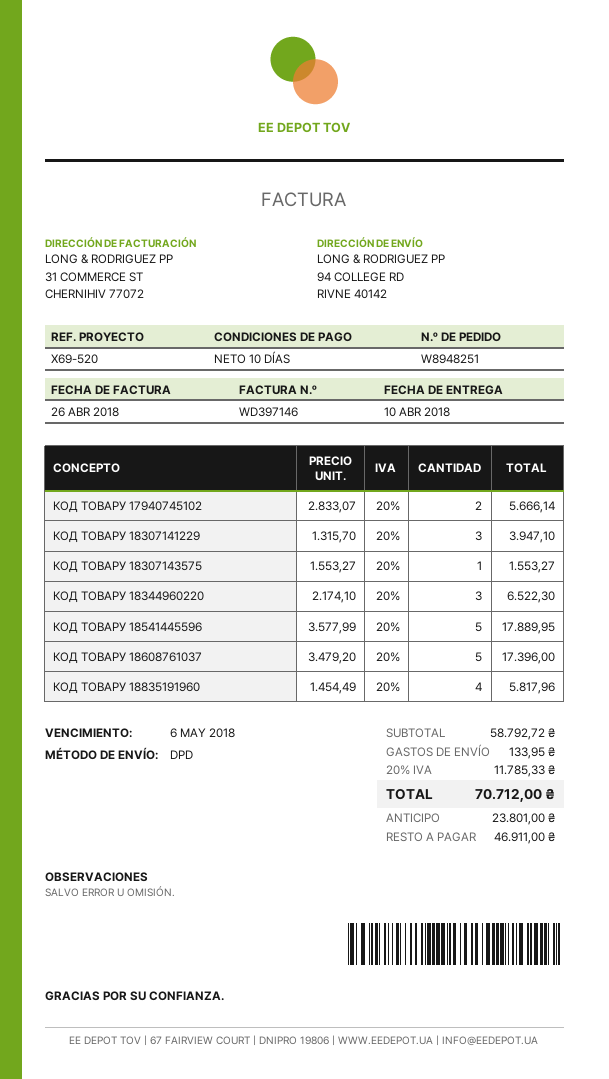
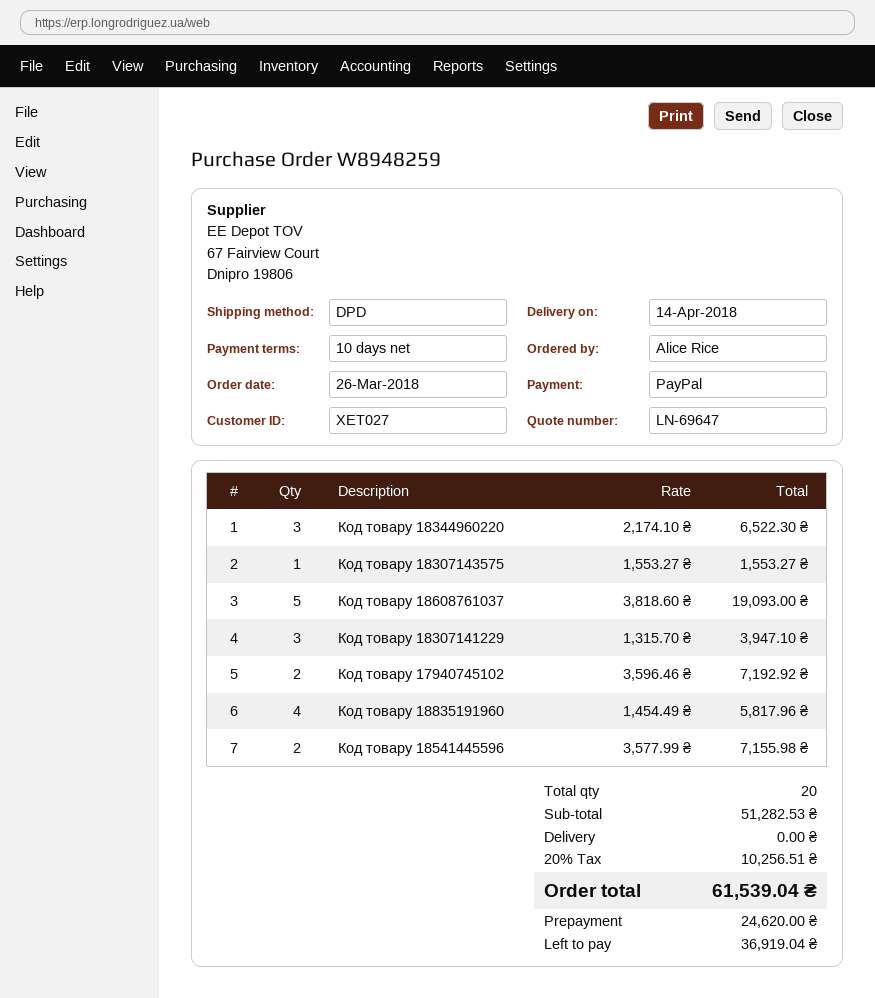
order number: W8948251 -> W8948259
delivery date: 2018-04-10 -> 2018-04-14
КОД ТОВАРУ 17940745102: 2 x 2833.07 = 5666.14 -> 2 x 3596.46 = 7192.92
КОД ТОВАРУ 18541445596: 5 x 3577.99 = 17889.95 -> 2 x 3577.99 = 7155.98
КОД ТОВАРУ 18608761037: 5 x 3479.20 = 17396.00 -> 5 x 3818.60 = 19093.00
subtotal: 58792.72 -> 51282.53
shipping: 133.95 -> 0.00
tax: 20% = 11785.33 -> 20% = 10256.51
total: 70712.00 -> 61539.04
deposit: 23801.00 -> 24620.00
balance: 46911.00 -> 36919.04

